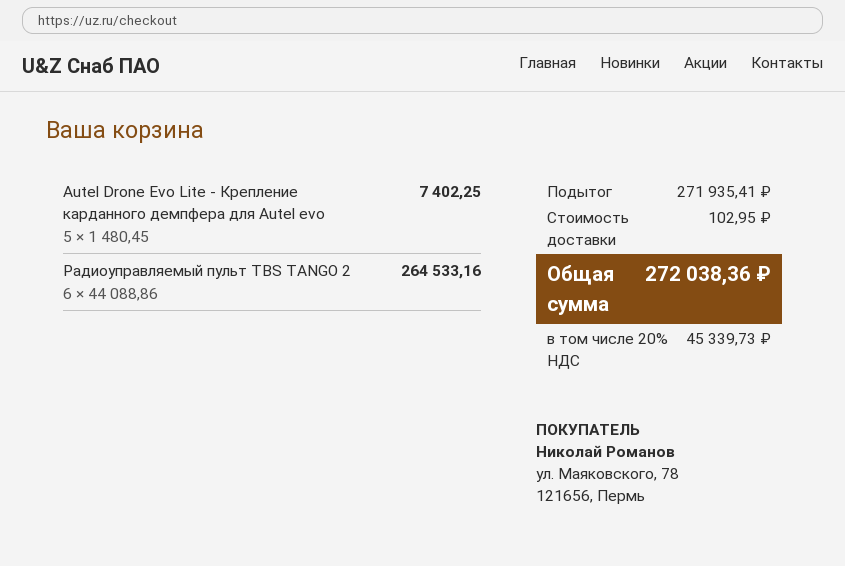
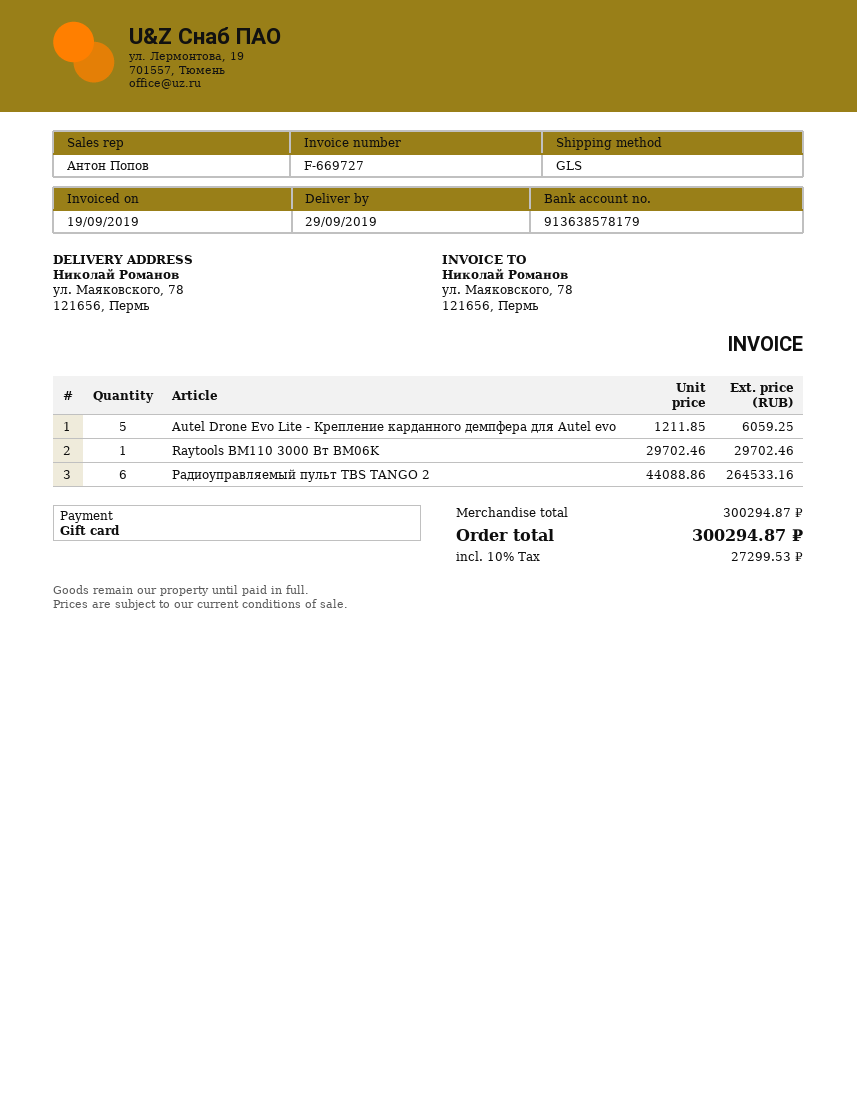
Autel Drone Evo Lite - Крепление карданного демпфера для Autel evo: 5 x 1480.45 = 7402.25 -> 5 x 1211.85 = 6059.25
Raytools BM110 3000 Вт BM06K: none -> 1 x 29702.46 = 29702.46
subtotal: 271935.41 -> 300294.87
shipping: 102.95 -> none
tax: 20% = 45339.73 -> 10% = 27299.53
total: 272038.36 -> 300294.87

